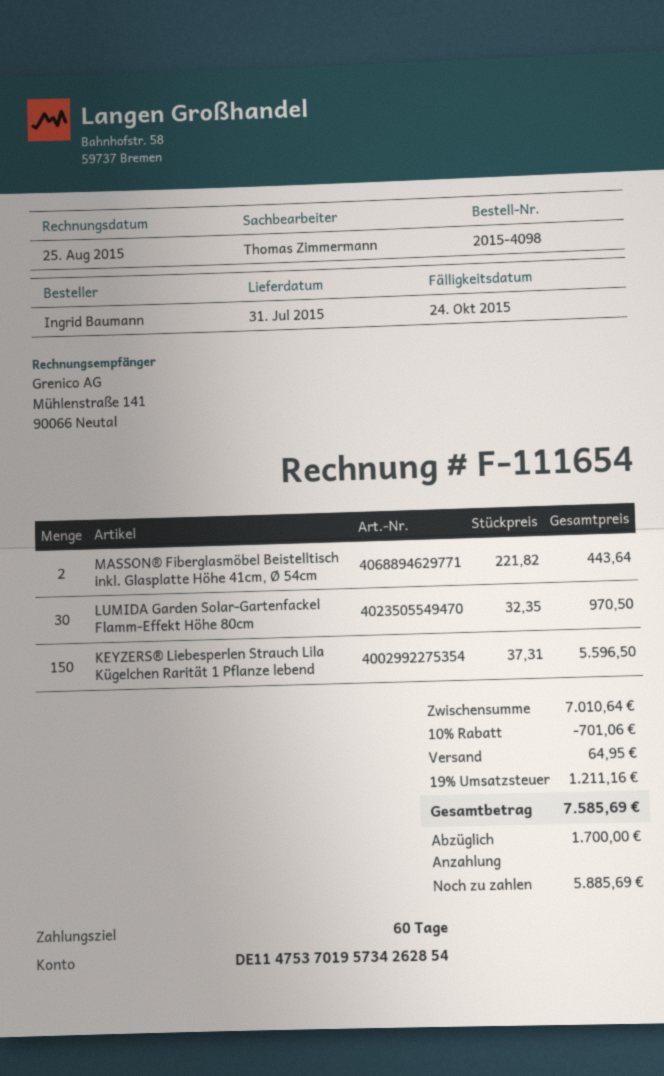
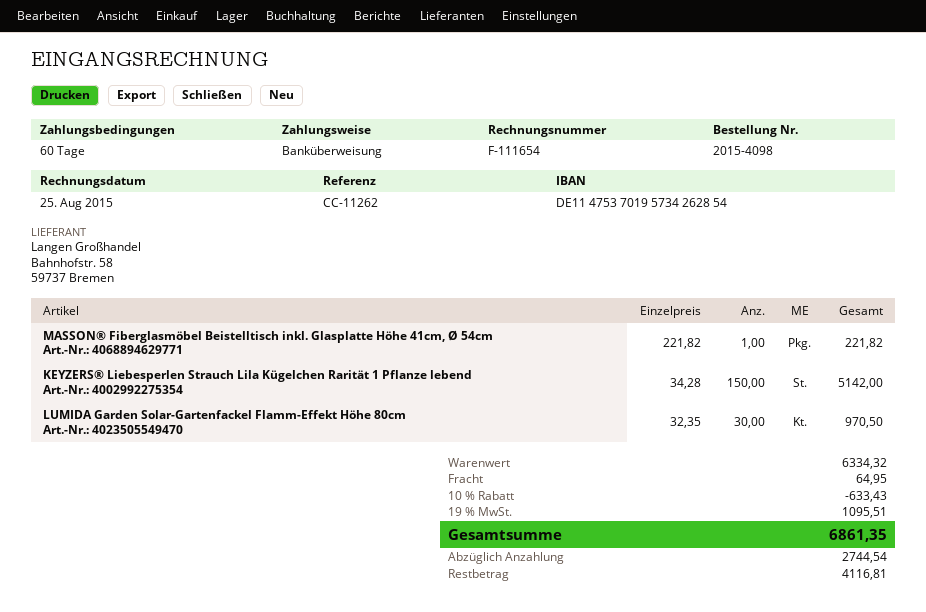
MASSON® Fiberglasmöbel Beistelltisch inkl. Glasplatte Höhe 41cm, Ø 54cm: 2 x 221.82 = 443.64 -> 1 x 221.82 = 221.82
KEYZERS® Liebesperlen Strauch Lila Kügelchen Rarität 1 Pflanze lebend: 150 x 37.31 = 5596.50 -> 150 x 34.28 = 5142.00
subtotal: 7010.64 -> 6334.32
discount: 10% = 701.06 -> 10% = 633.43
tax: 19% = 1211.16 -> 19% = 1095.51
total: 7585.69 -> 6861.35
deposit: 1700.00 -> 2744.54
balance: 5885.69 -> 4116.81

